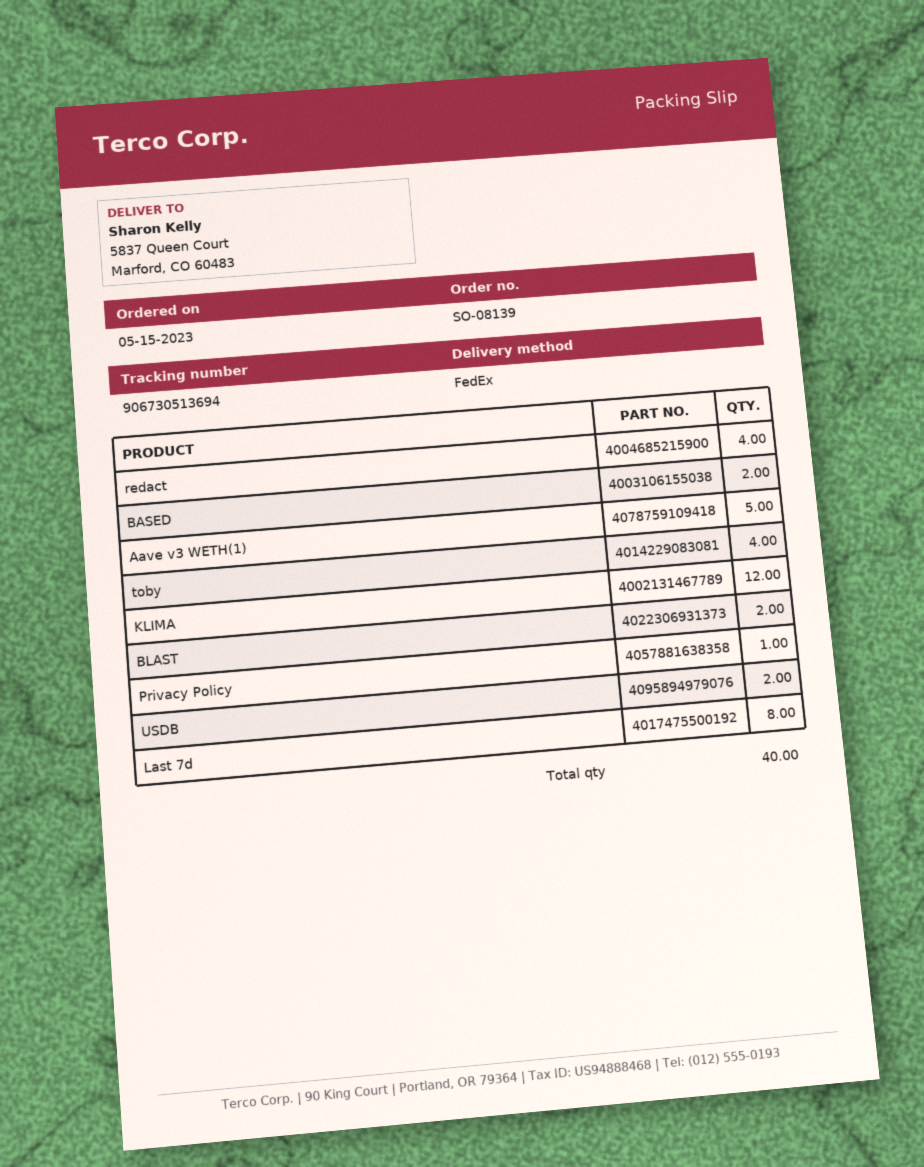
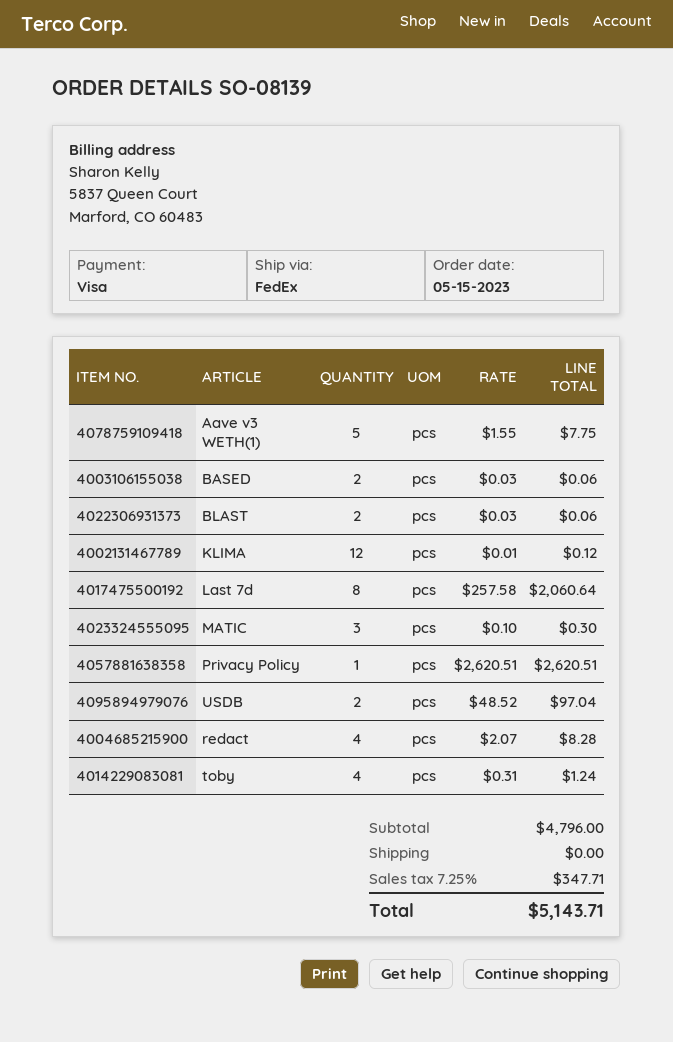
MATIC: none -> 3

